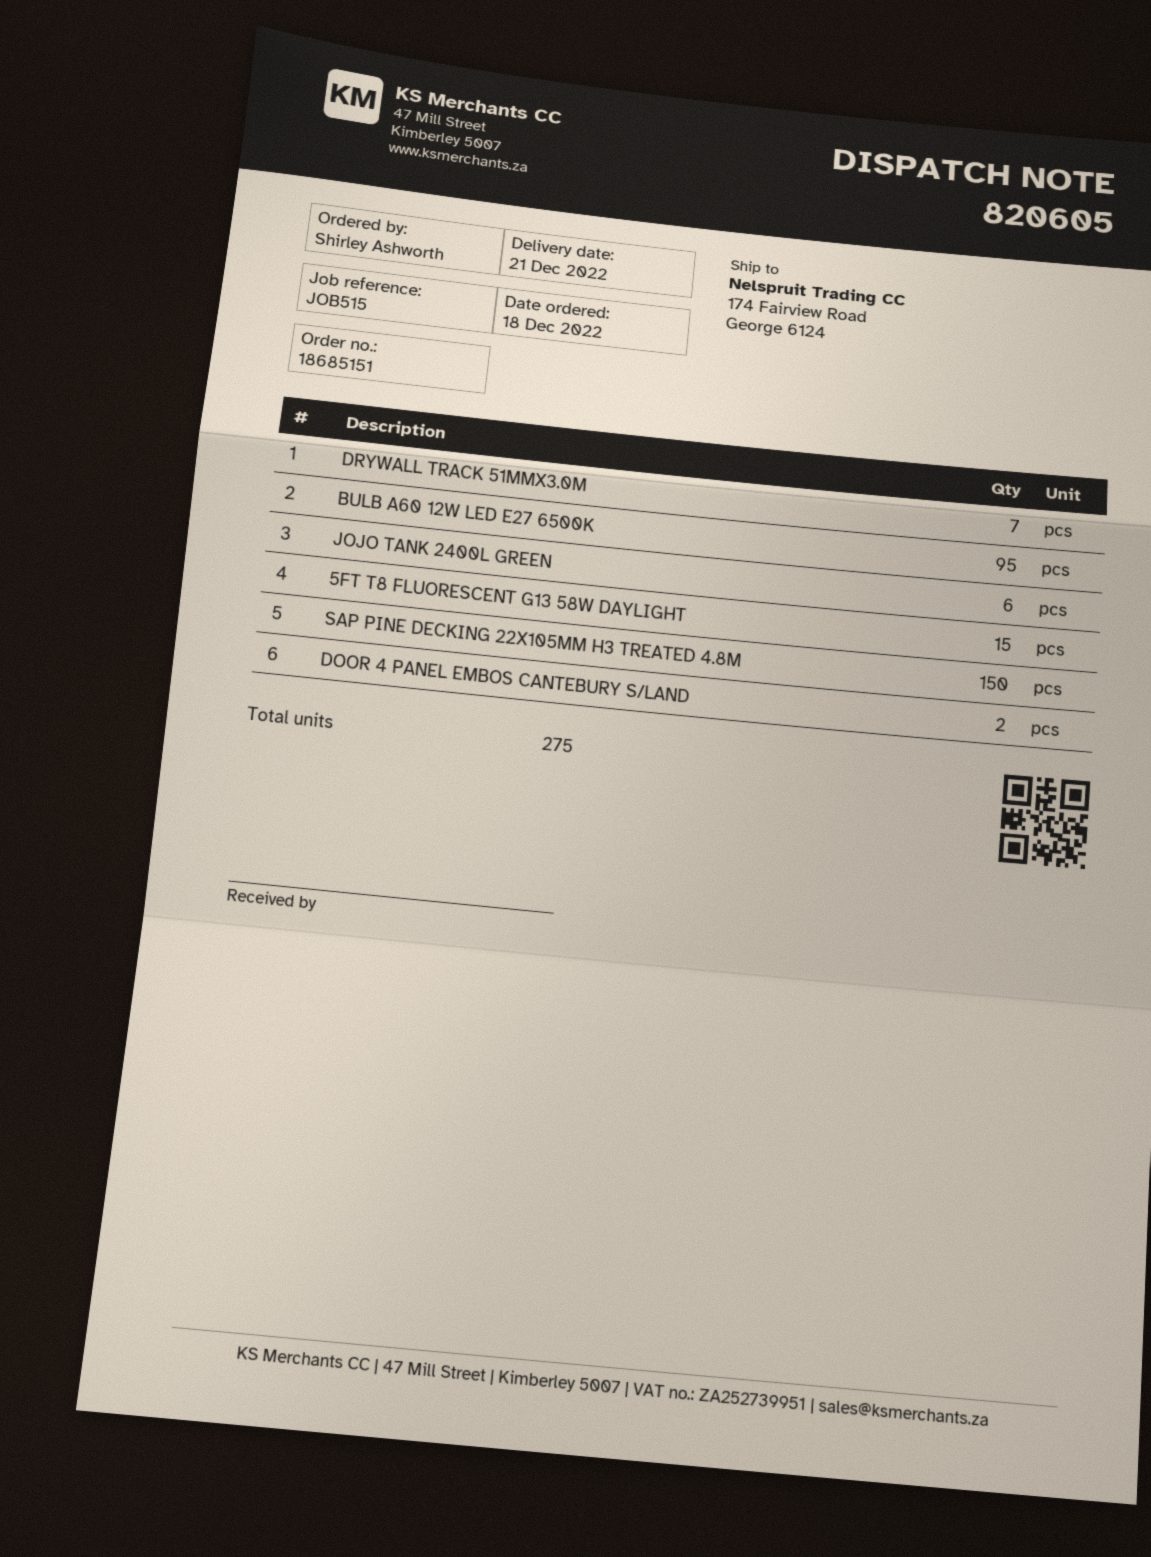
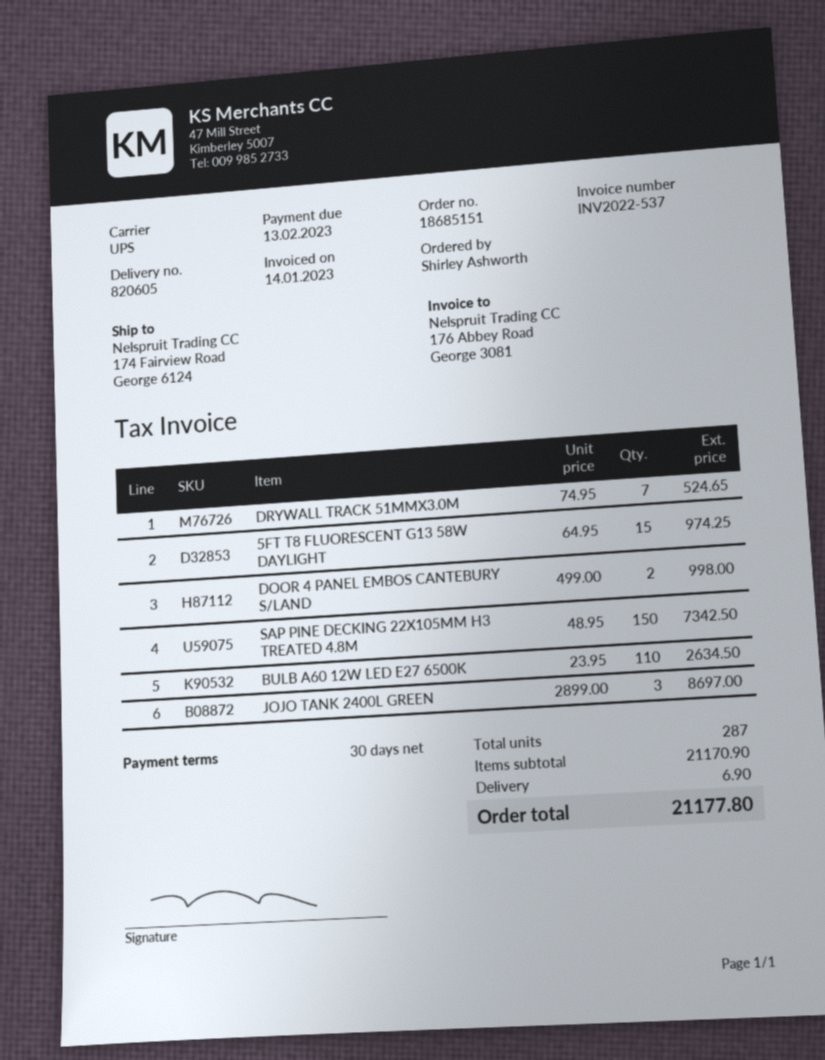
BULB A60 12W LED E27 6500K: 95 -> 110
JOJO TANK 2400L GREEN: 6 -> 3
total quantity: 275 -> 287

